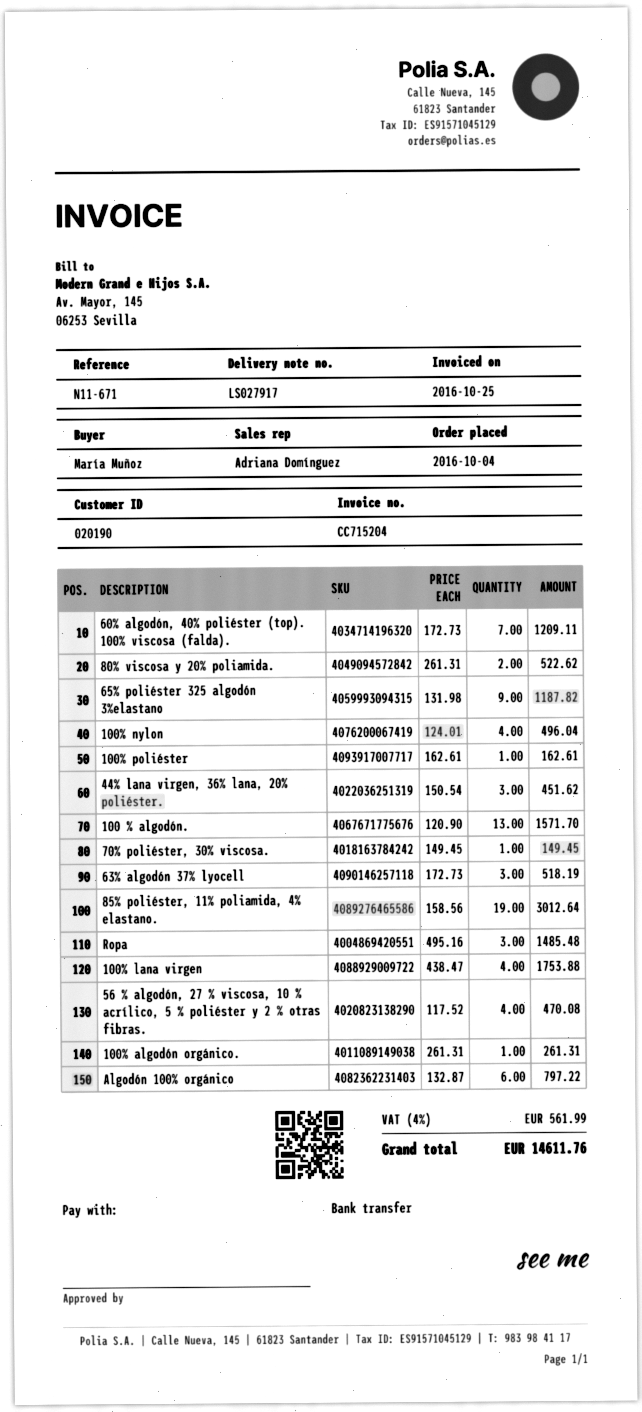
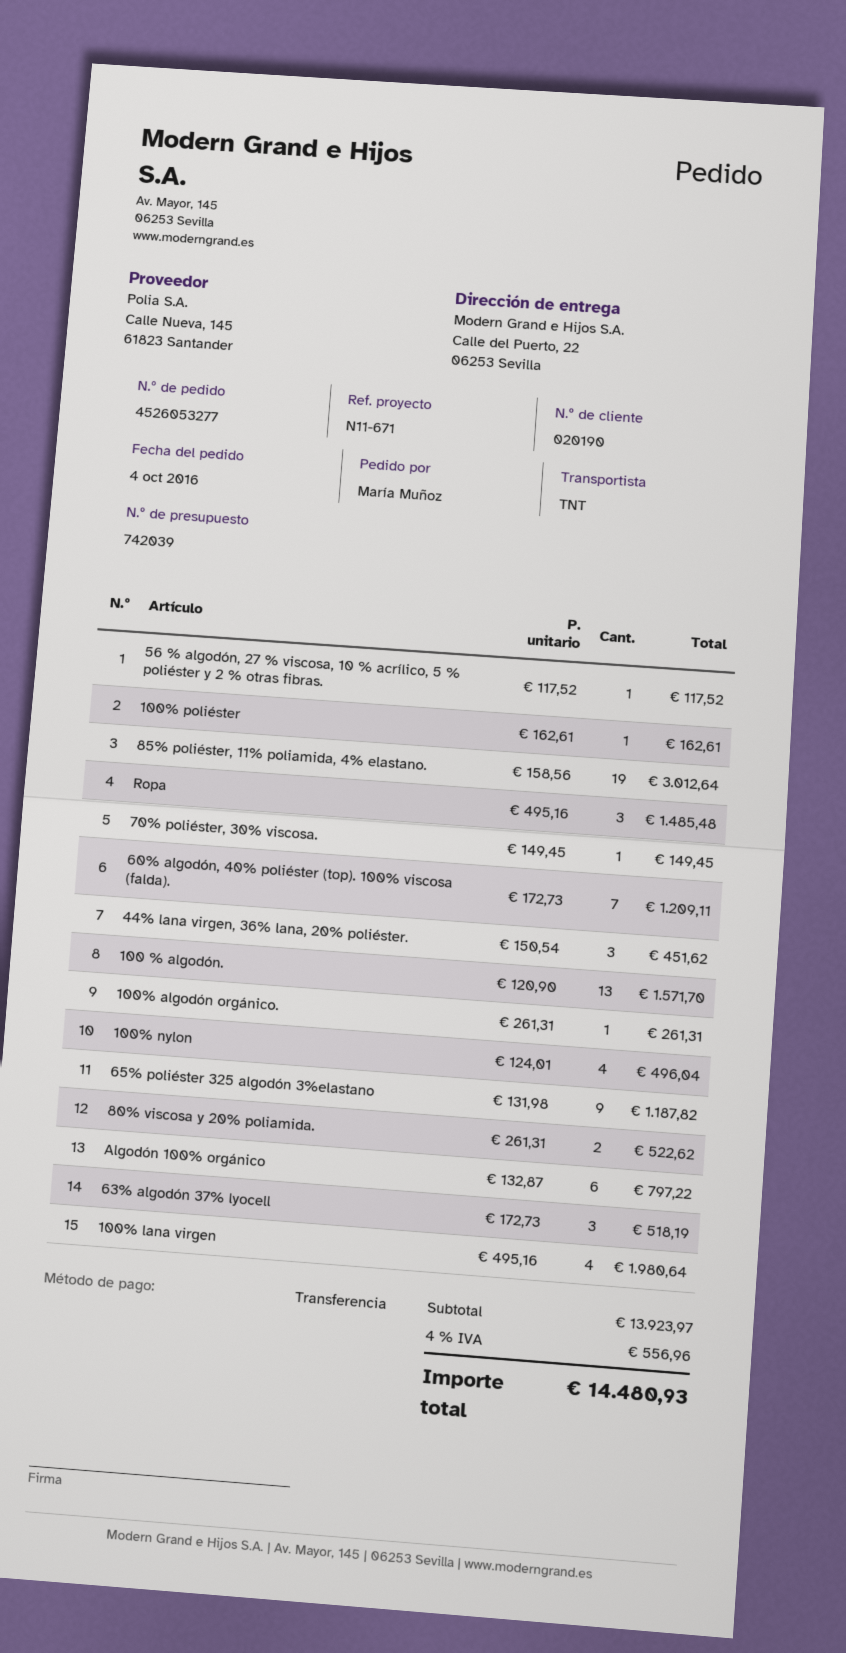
100% lana virgen: 4 x 438.47 = 1753.88 -> 4 x 495.16 = 1980.64
56 % algodón, 27 % viscosa, 10 % acrílico, 5 % poliéster y 2 % otras fibras.: 4 x 117.52 = 470.08 -> 1 x 117.52 = 117.52
tax: 4% = 561.99 -> 4% = 556.96
total: 14611.76 -> 14480.93

